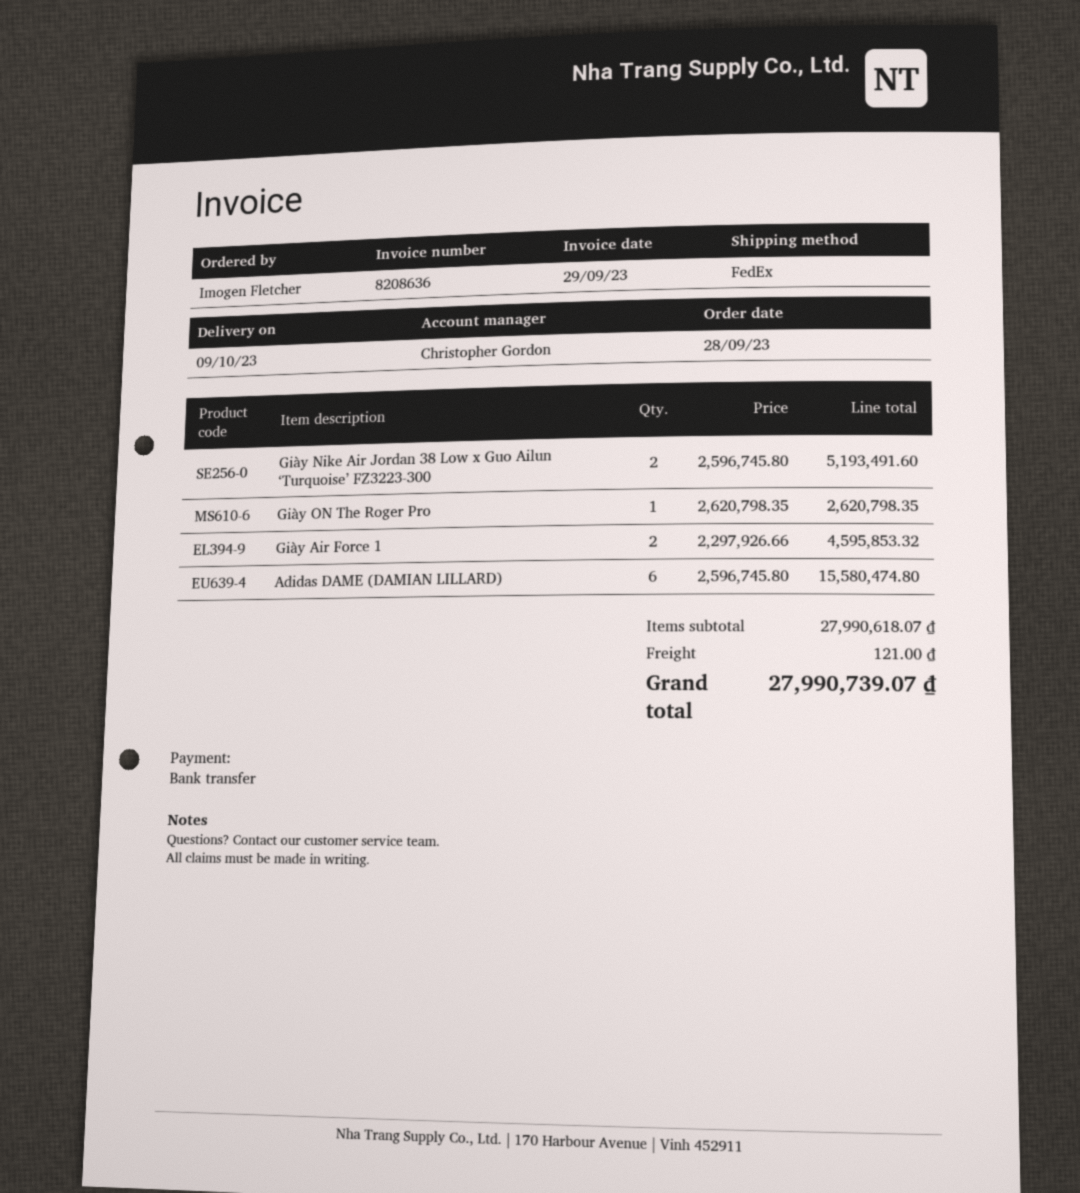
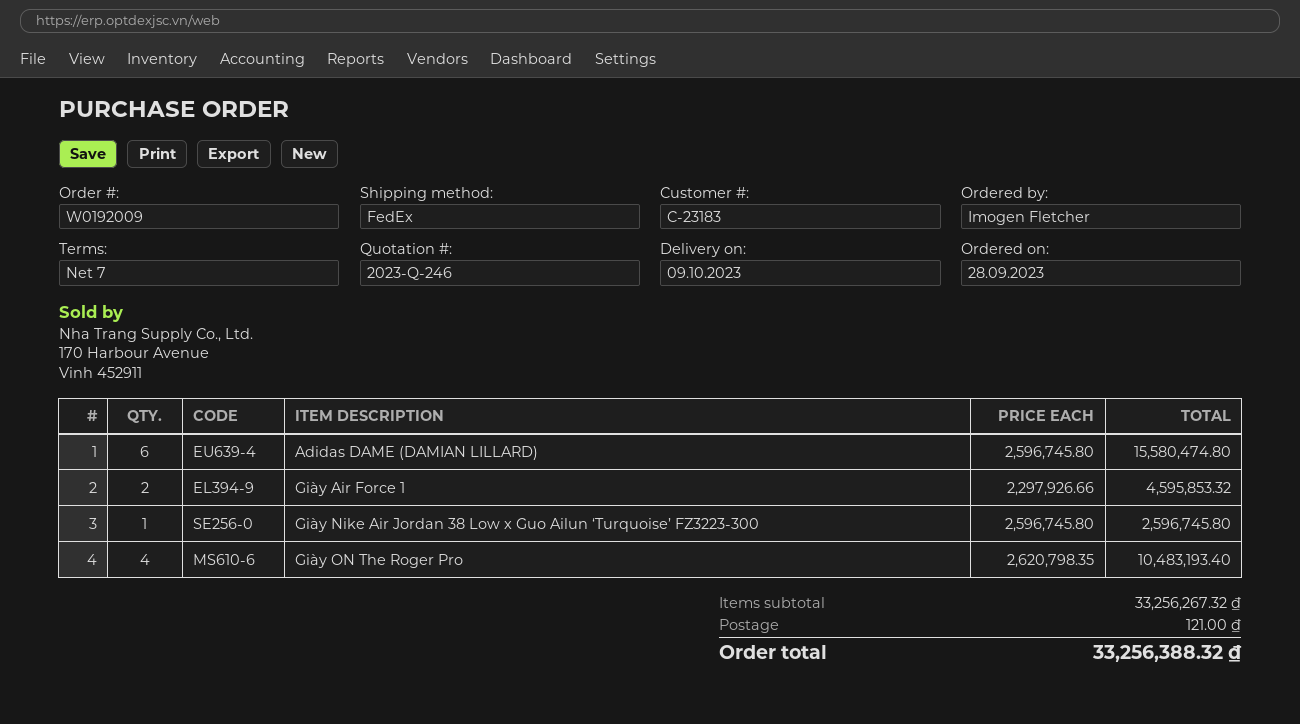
Giày Nike Air Jordan 38 Low x Guo Ailun ‘Turquoise’ FZ3223-300: 2 x 2596745.80 = 5193491.60 -> 1 x 2596745.80 = 2596745.80
Giày ON The Roger Pro: 1 x 2620798.35 = 2620798.35 -> 4 x 2620798.35 = 10483193.40
subtotal: 27990618.07 -> 33256267.32
total: 27990739.07 -> 33256388.32

